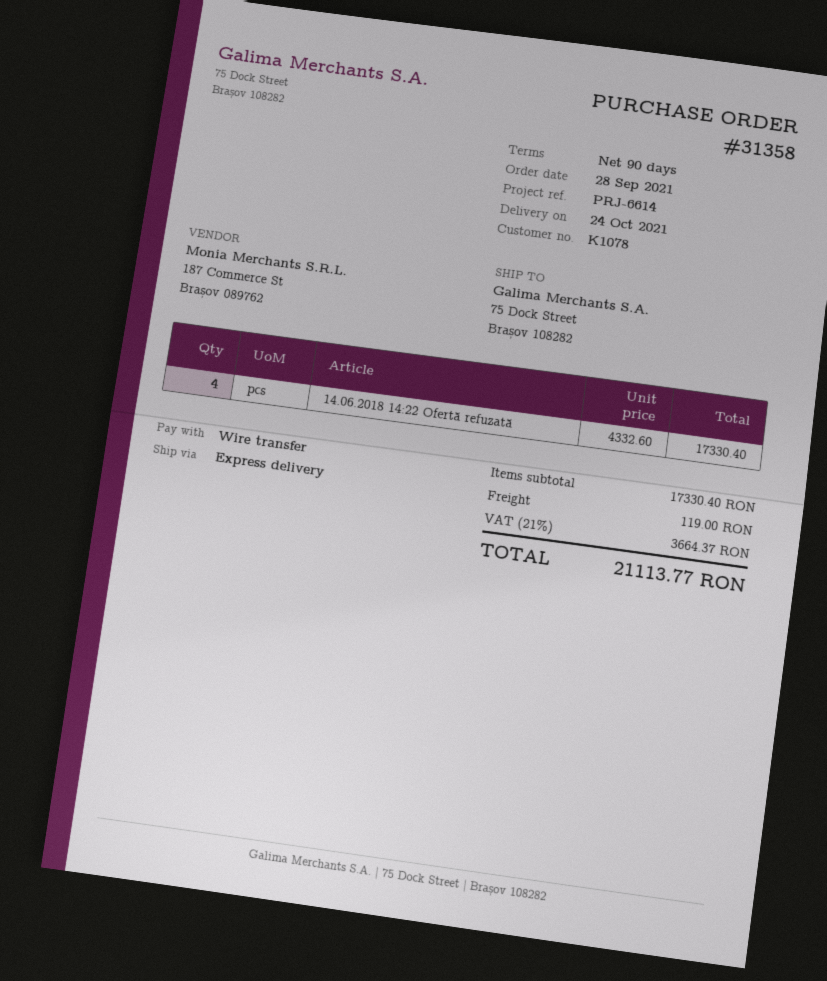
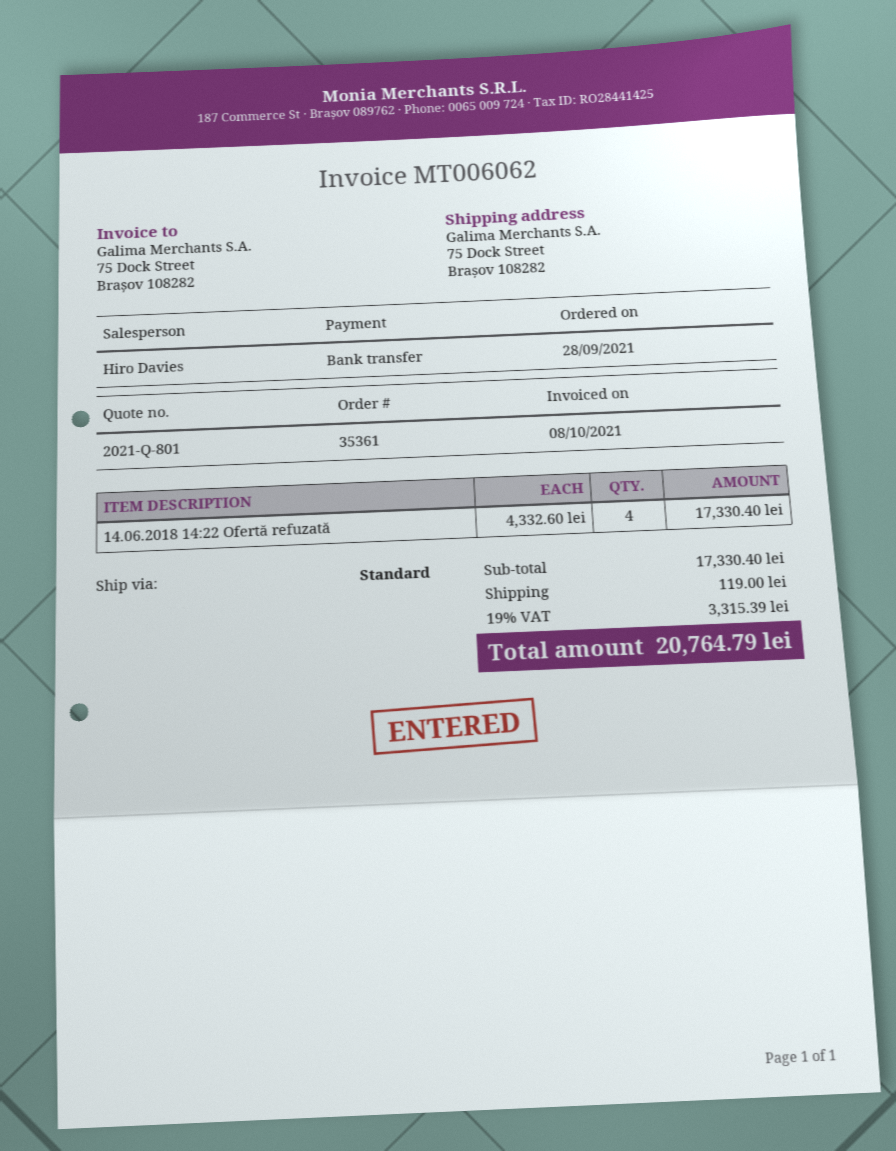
order number: 31358 -> 35361
shipping method: express -> standard
tax: 21% = 3664.37 -> 19% = 3315.39
total: 21113.77 -> 20764.79

